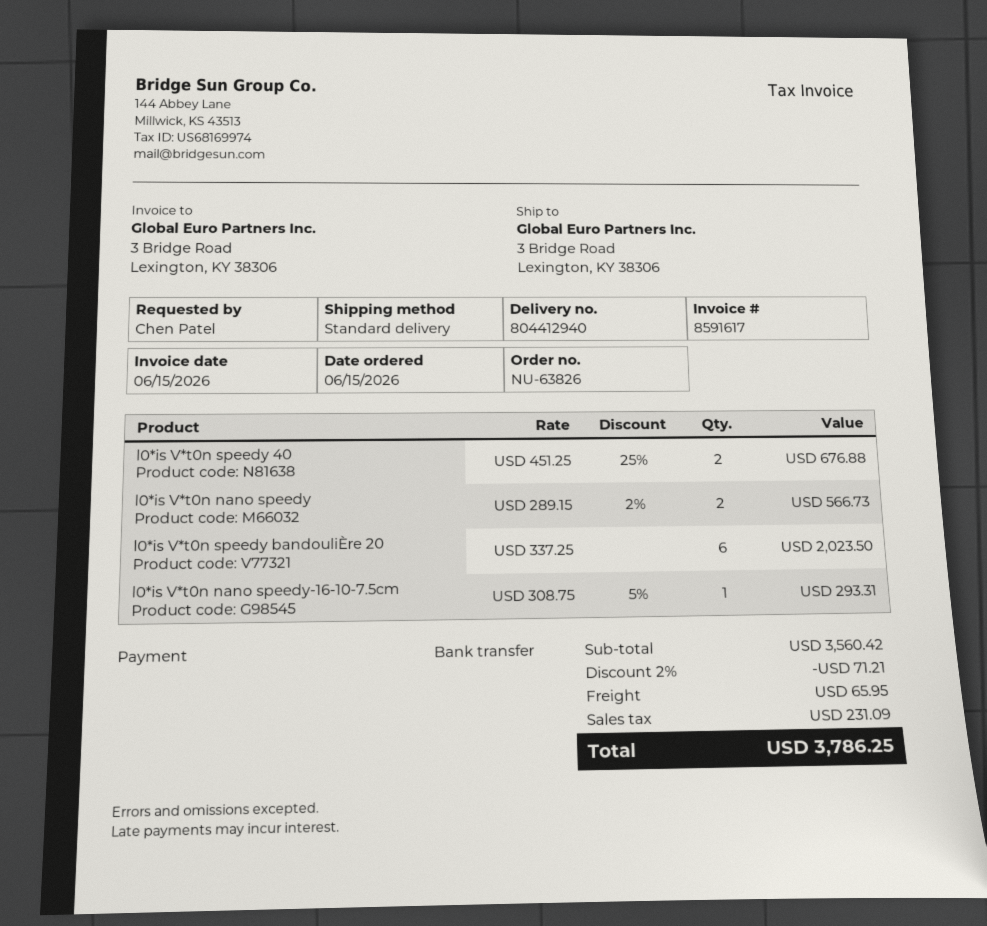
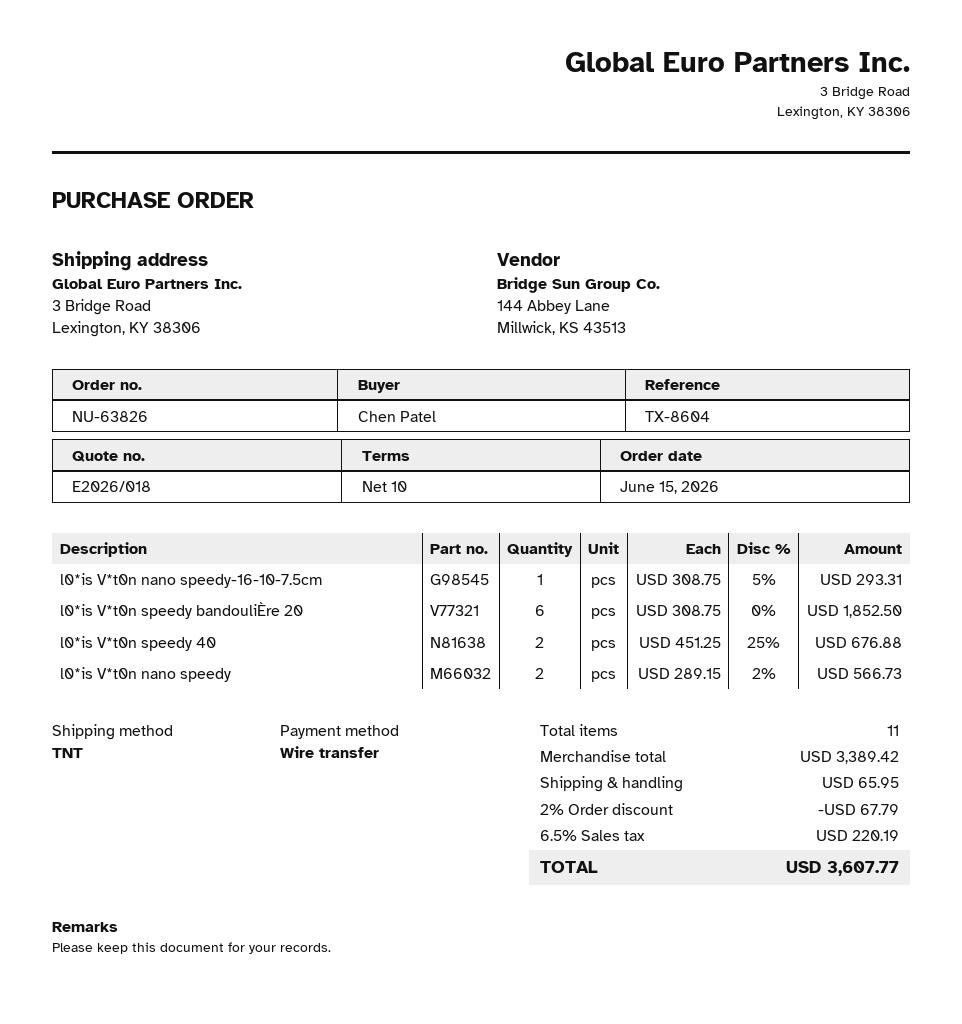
shipping method: standard -> TNT
l0*is V*t0n speedy bandouliÈre 20: 6 x 337.25 = 2023.50 -> 6 x 308.75 = 1852.50
subtotal: 3560.42 -> 3389.42
discount: 2% = 71.21 -> 2% = 67.79
tax: 231.09 -> 220.19
total: 3786.25 -> 3607.77

